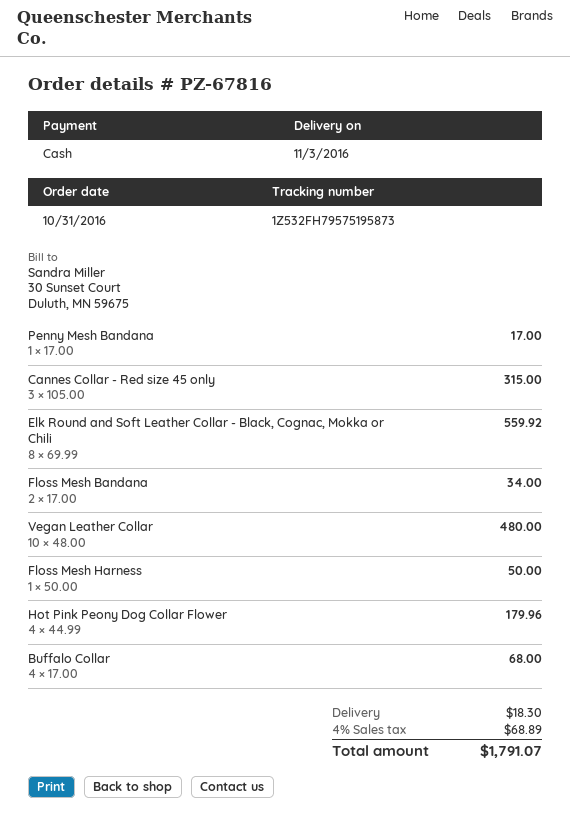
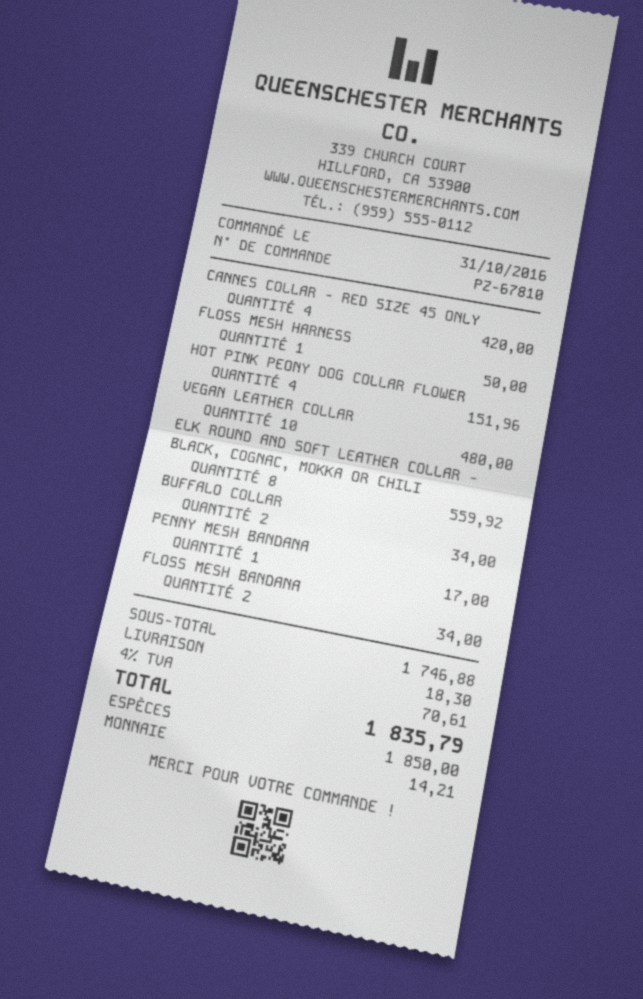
order number: PZ-67816 -> PZ-67810
Cannes Collar - Red size 45 only: 3 for 315.00 -> 4 for 420.00
Hot Pink Peony Dog Collar Flower: 4 for 179.96 -> 4 for 151.96
Buffalo Collar: 4 for 68.00 -> 2 for 34.00
tax: 4% = 68.89 -> 4% = 70.61
total: 1791.07 -> 1835.79

